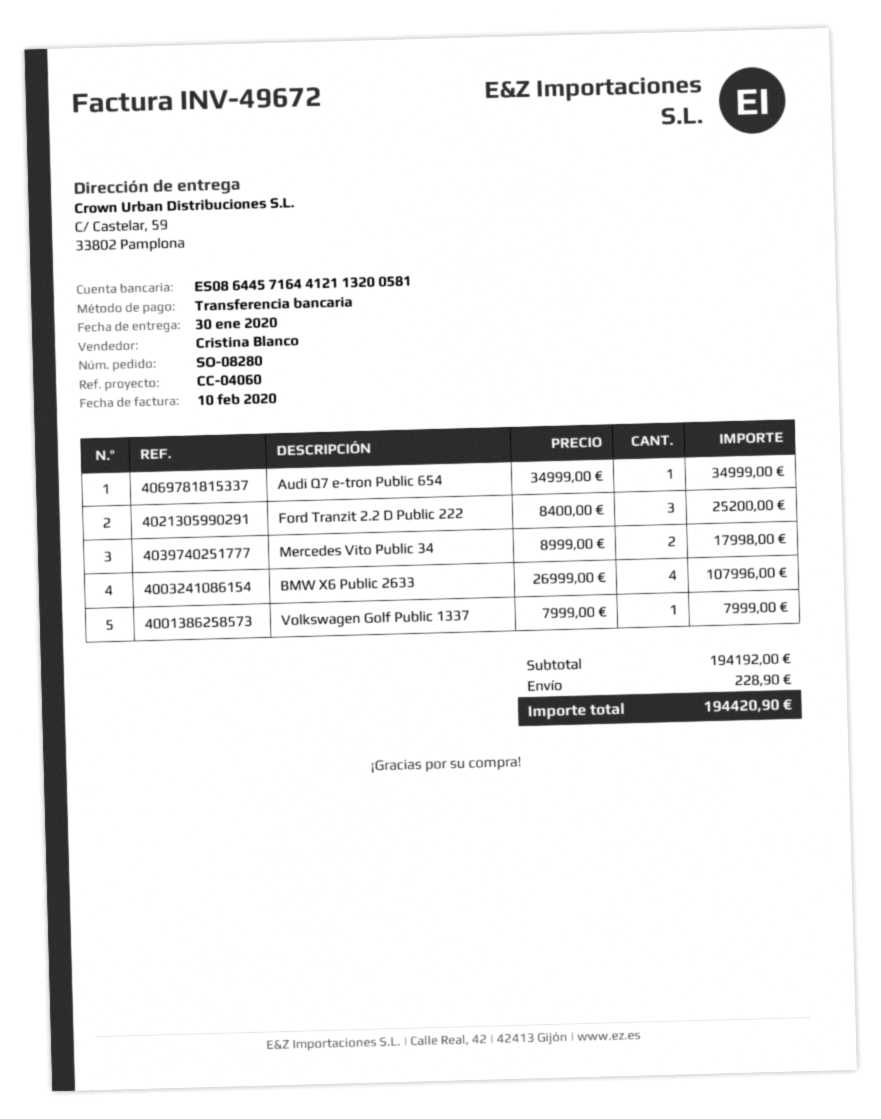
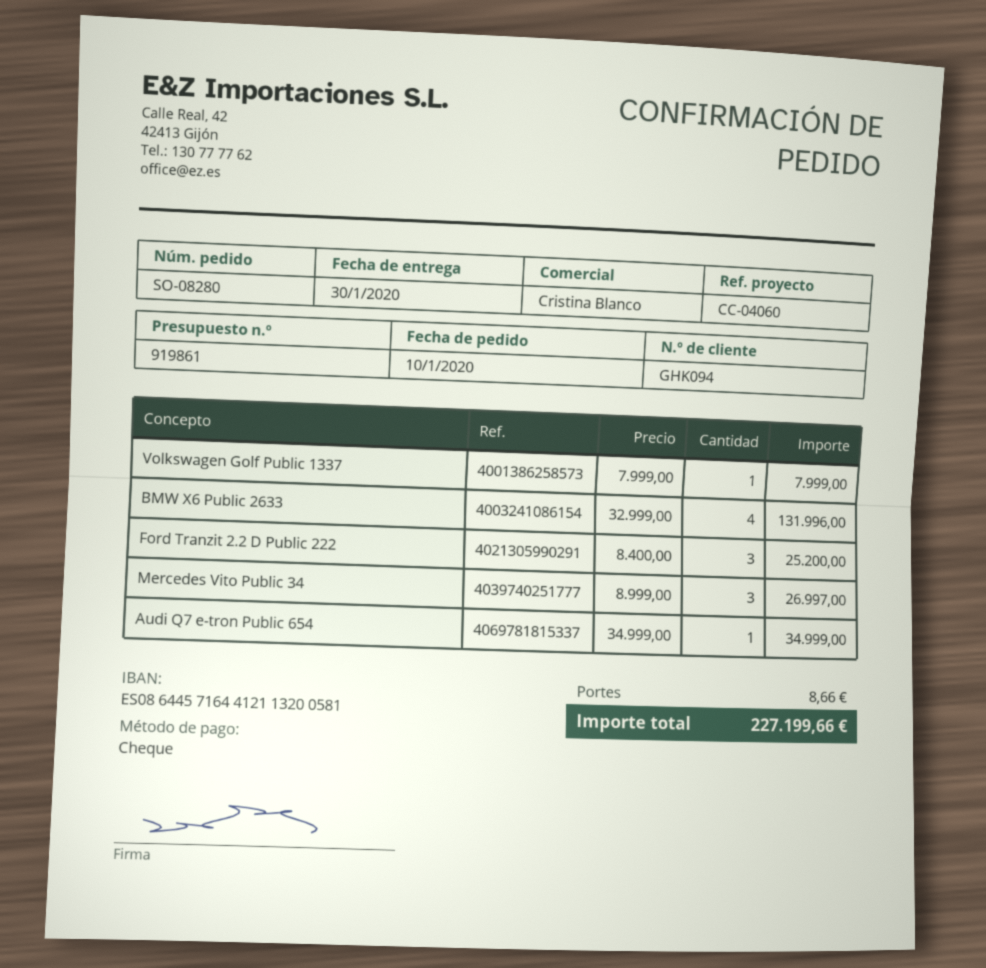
payment method: bank transfer -> cheque
Mercedes Vito Public 34: 2 x 8999.00 = 17998.00 -> 3 x 8999.00 = 26997.00
BMW X6 Public 2633: 4 x 26999.00 = 107996.00 -> 4 x 32999.00 = 131996.00
shipping: 228.90 -> 8.66
total: 194420.90 -> 227199.66

